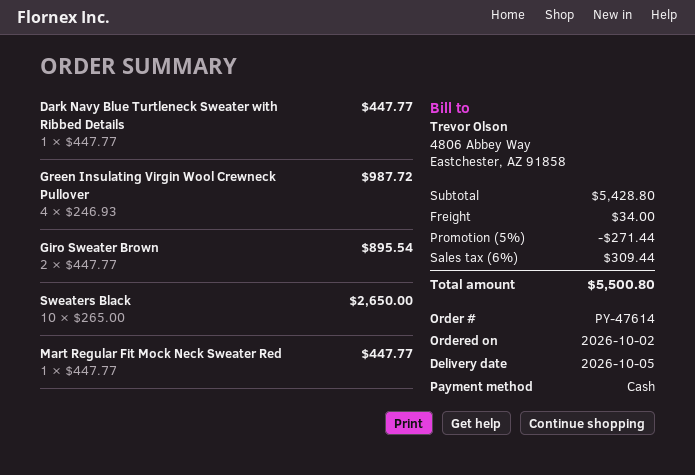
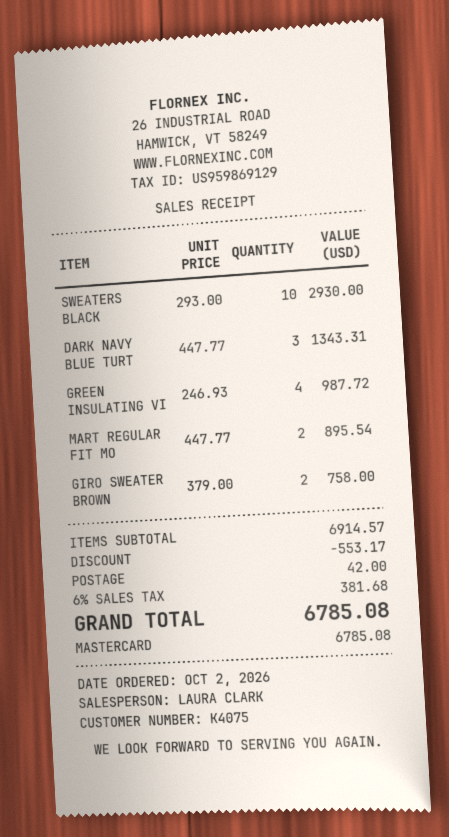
payment method: cash -> Mastercard
Dark Navy Blue Turtleneck Sweater with Ribbed Details: 1 x 447.77 = 447.77 -> 3 x 447.77 = 1343.31
Giro Sweater Brown: 2 x 447.77 = 895.54 -> 2 x 379.00 = 758.00
Sweaters Black: 10 x 265.00 = 2650.00 -> 10 x 293.00 = 2930.00
Mart Regular Fit Mock Neck Sweater Red: 1 x 447.77 = 447.77 -> 2 x 447.77 = 895.54
subtotal: 5428.80 -> 6914.57
discount: 271.44 -> 553.17
shipping: 34.00 -> 42.00
tax: 6% = 309.44 -> 6% = 381.68
total: 5500.80 -> 6785.08

